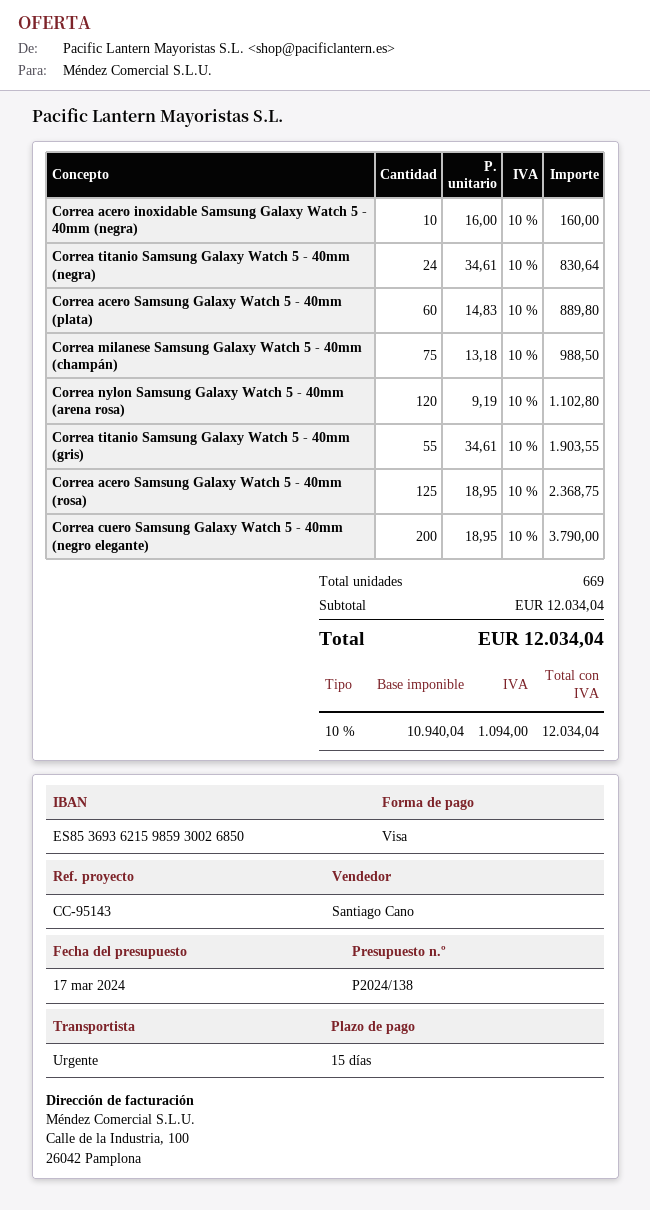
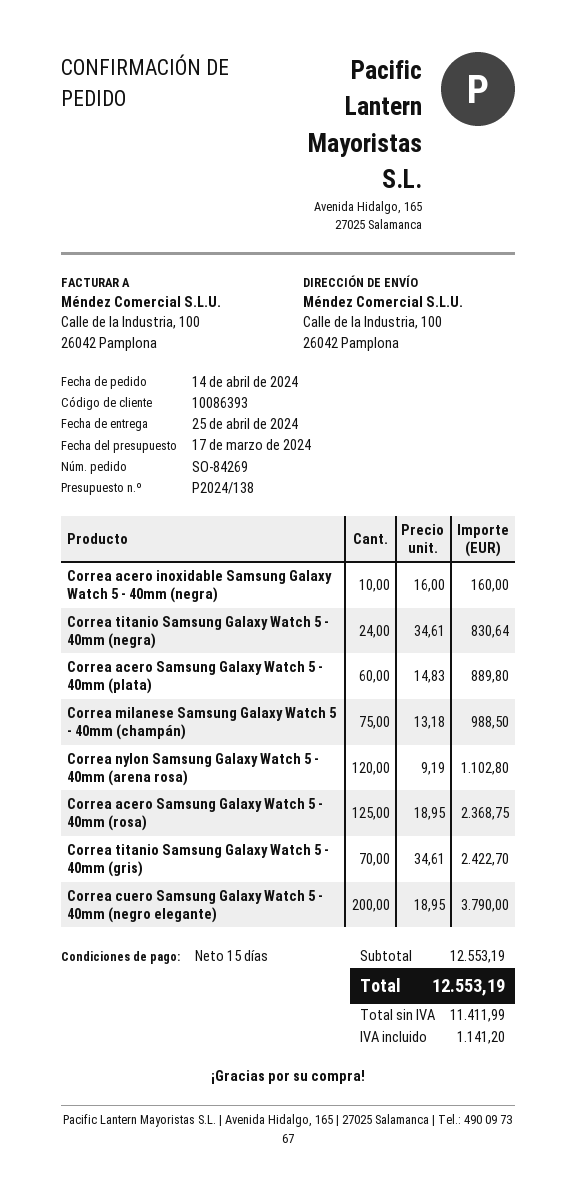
Correa titanio Samsung Galaxy Watch 5 - 40mm (gris): 55 x 34.61 = 1903.55 -> 70 x 34.61 = 2422.70
subtotal: 12034.04 -> 12553.19
net: 10940.04 -> 11411.99
tax: 1094.00 -> 1141.20
total: 12034.04 -> 12553.19

